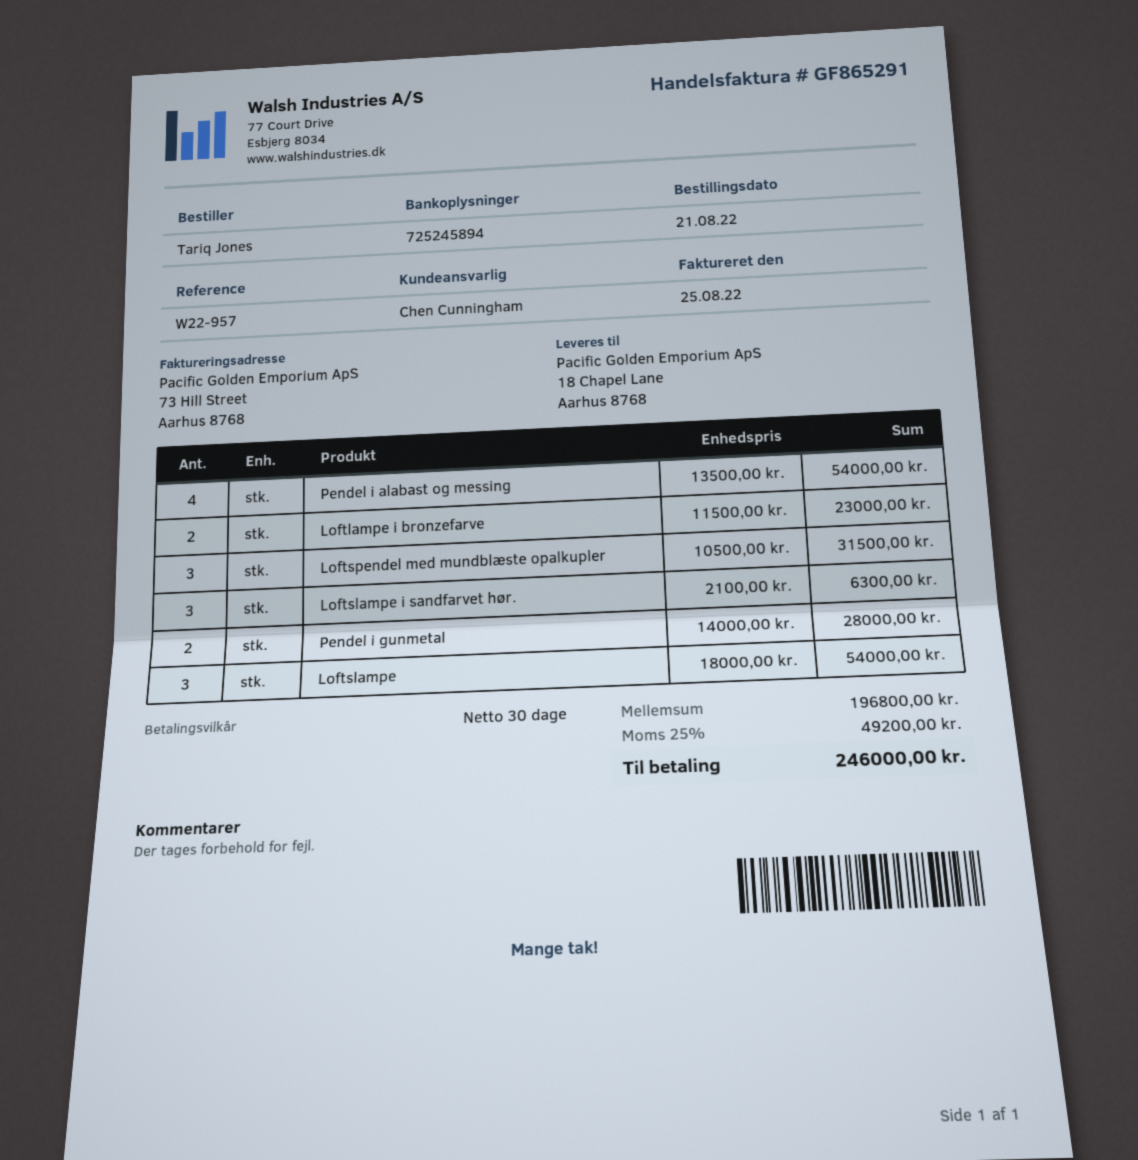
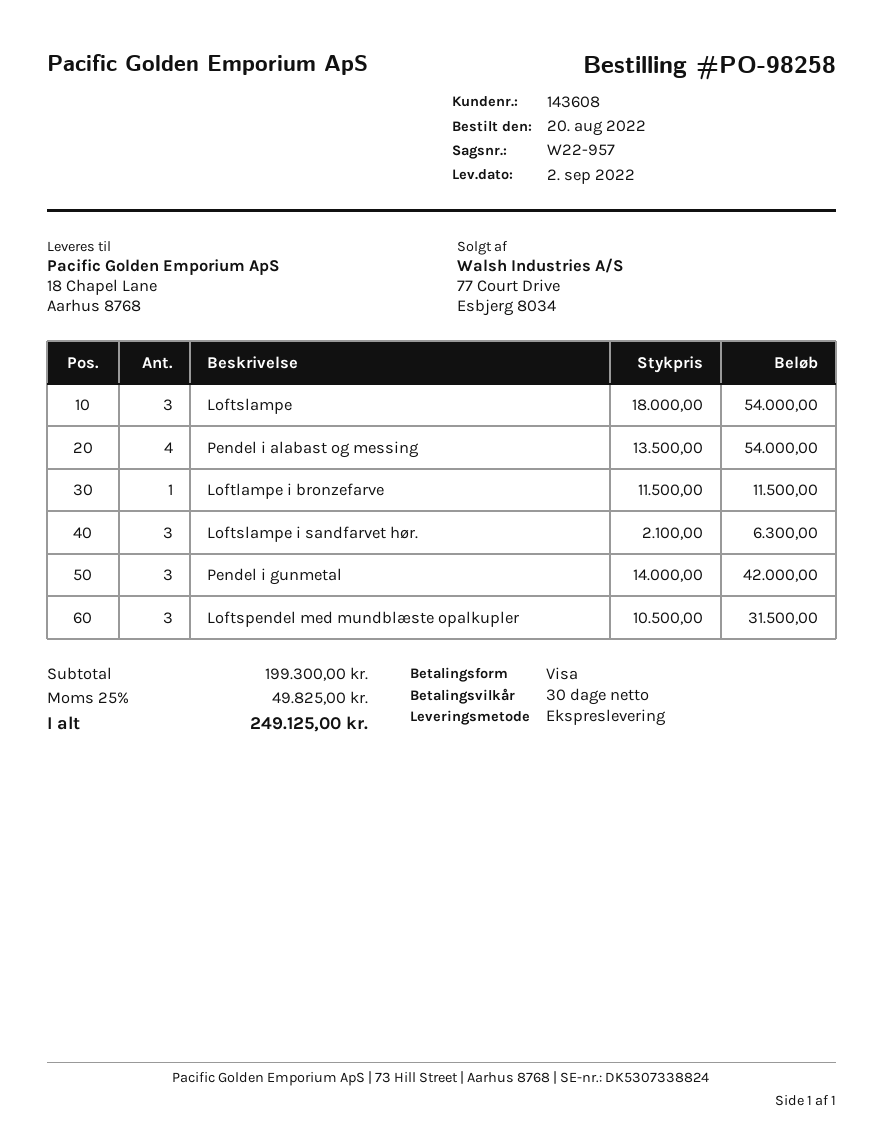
order date: 2022-08-21 -> 2022-08-20
Loftlampe i bronzefarve: 2 x 11500.00 = 23000.00 -> 1 x 11500.00 = 11500.00
Pendel i gunmetal: 2 x 14000.00 = 28000.00 -> 3 x 14000.00 = 42000.00
subtotal: 196800.00 -> 199300.00
tax: 25% = 49200.00 -> 25% = 49825.00
total: 246000.00 -> 249125.00

